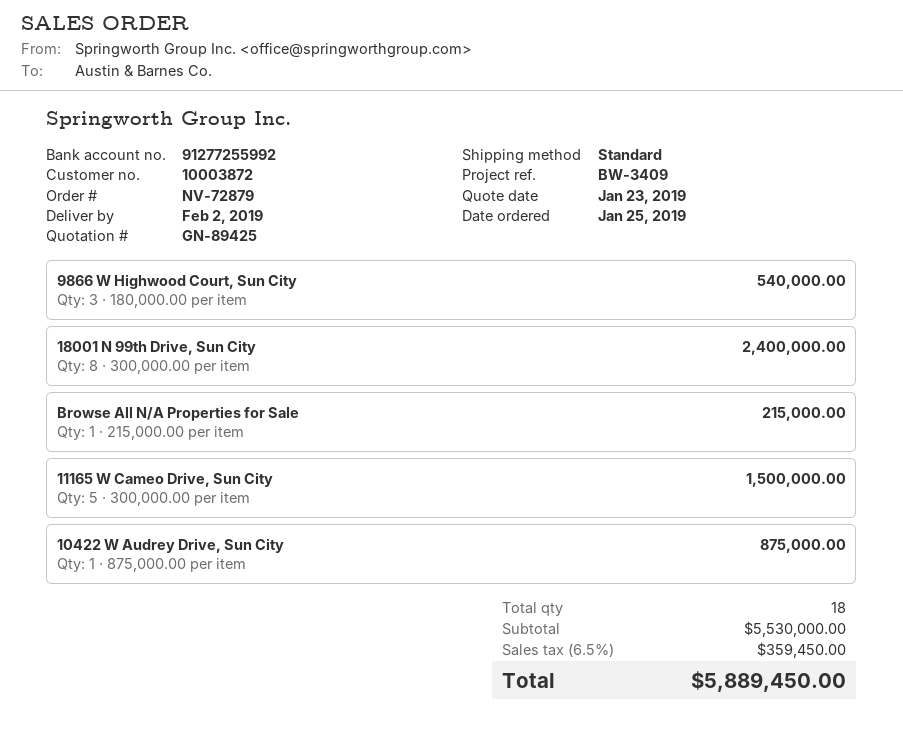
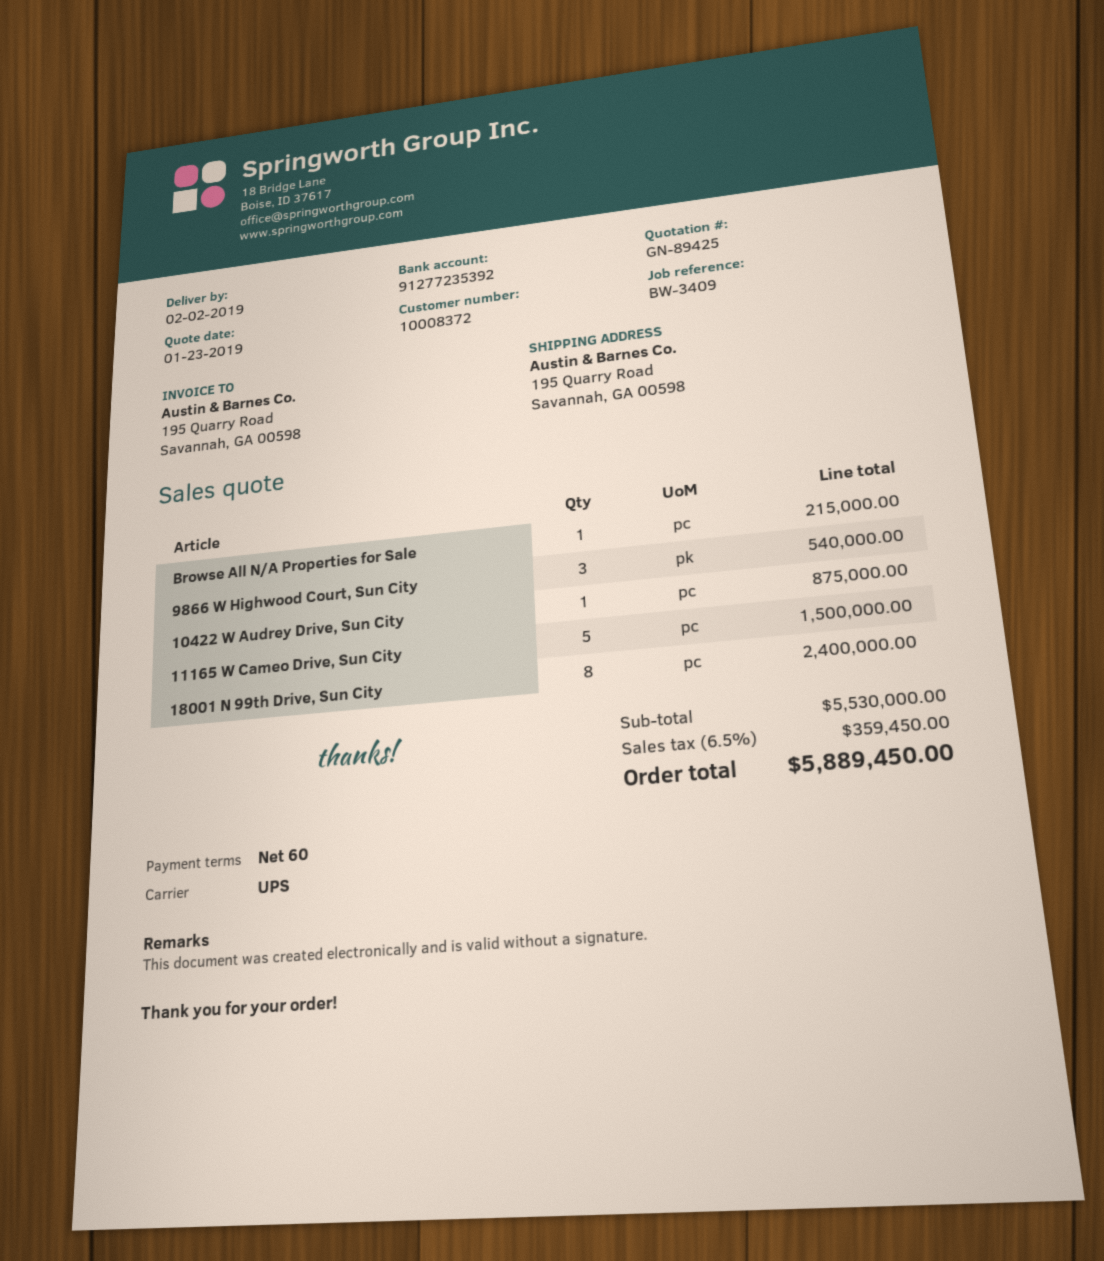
customer number: 10003872 -> 10008372
bank account: 91277255992 -> 91277235392
shipping method: standard -> UPS

